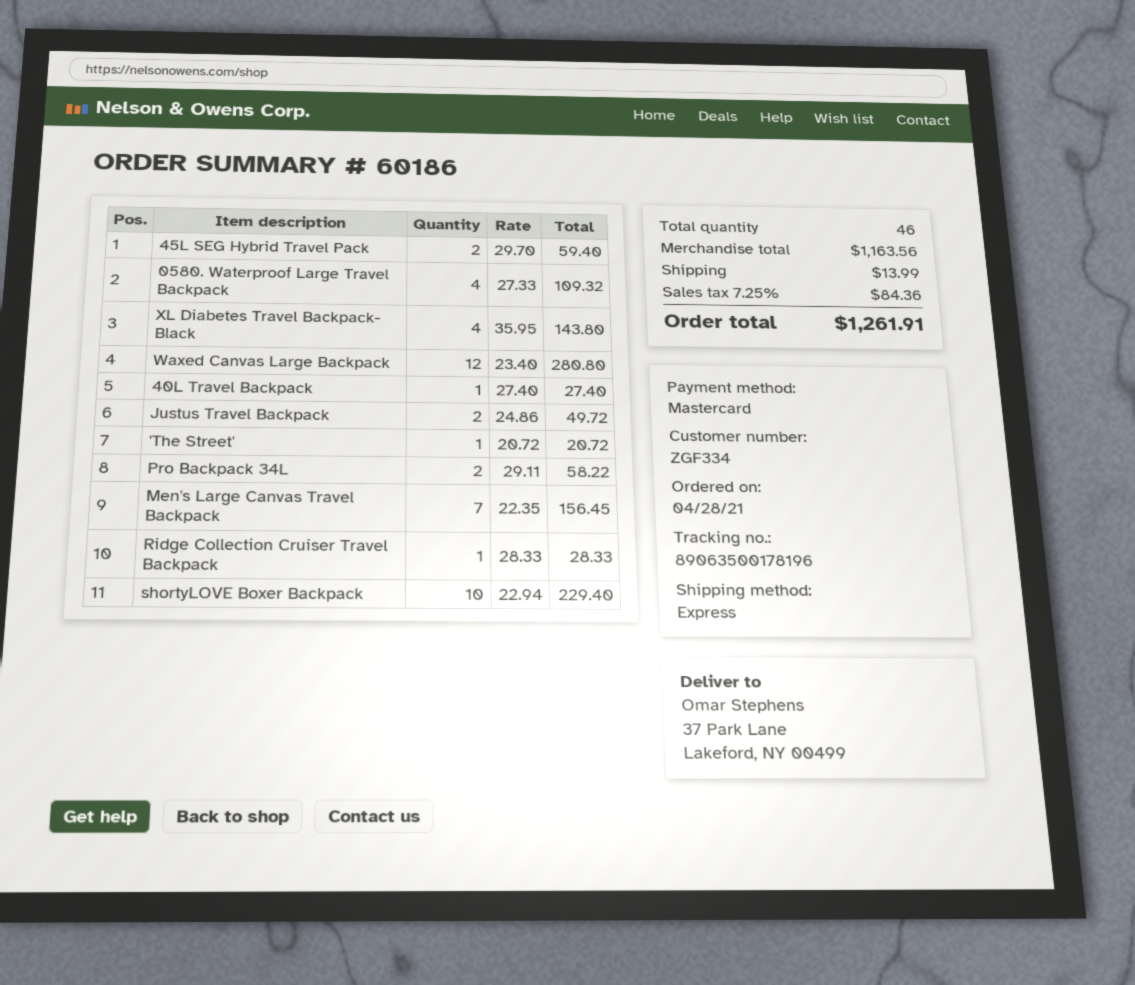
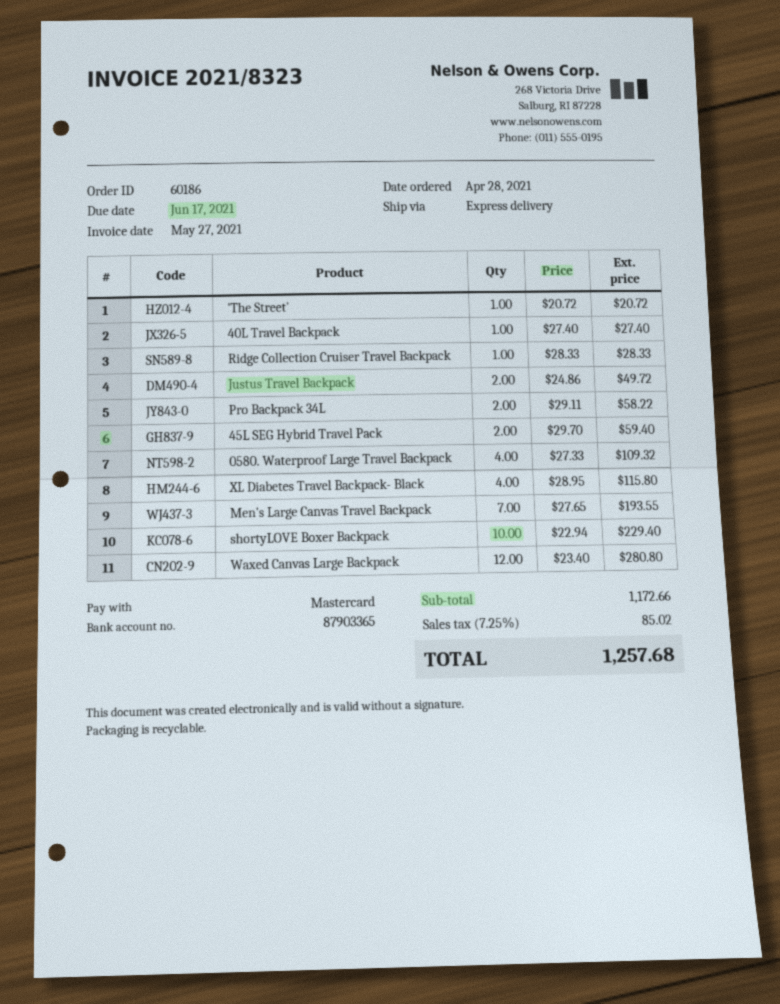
XL Diabetes Travel Backpack- Black: 4 x 35.95 = 143.80 -> 4 x 28.95 = 115.80
Men's Large Canvas Travel Backpack: 7 x 22.35 = 156.45 -> 7 x 27.65 = 193.55
subtotal: 1163.56 -> 1172.66
shipping: 13.99 -> none
tax: 7.25% = 84.36 -> 7.25% = 85.02
total: 1261.91 -> 1257.68

